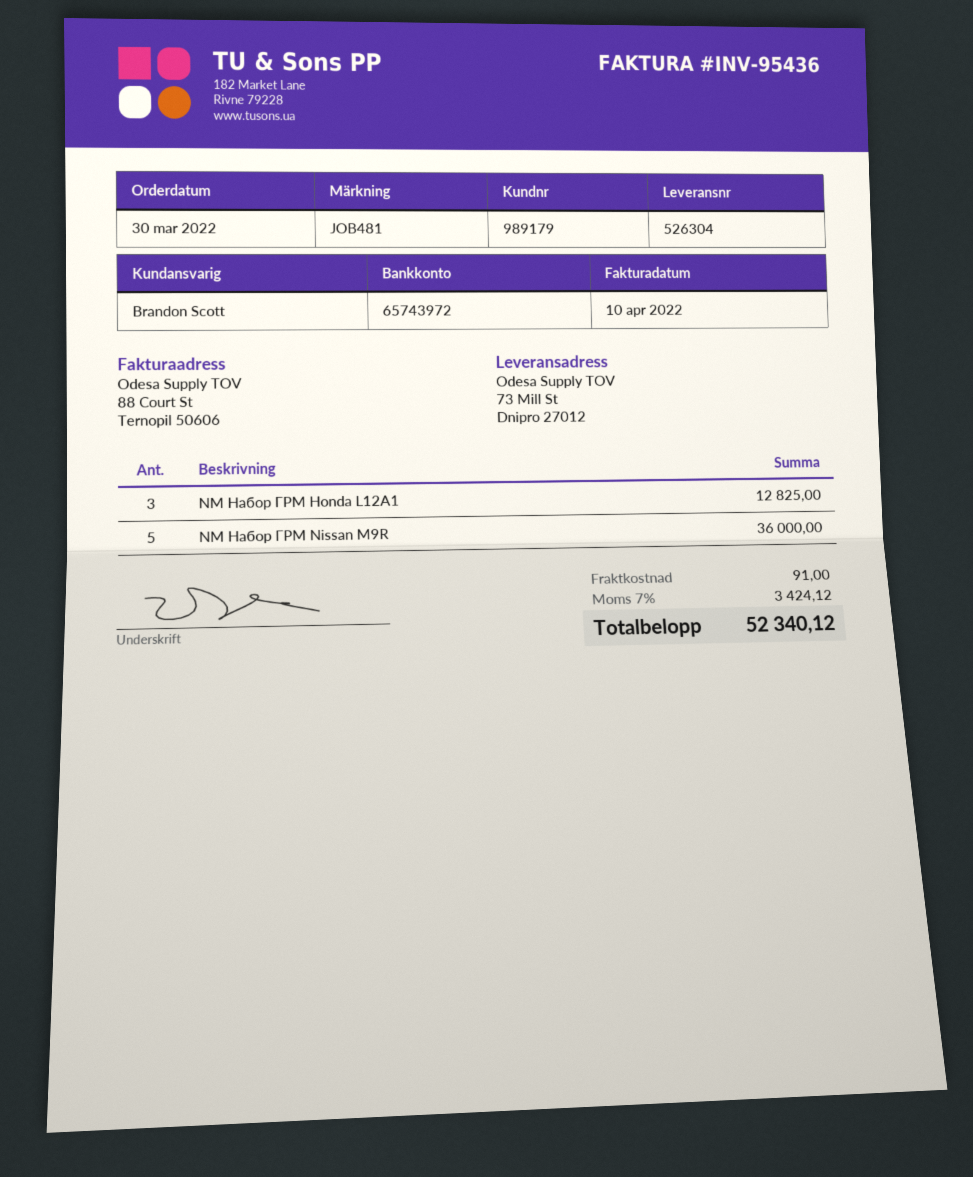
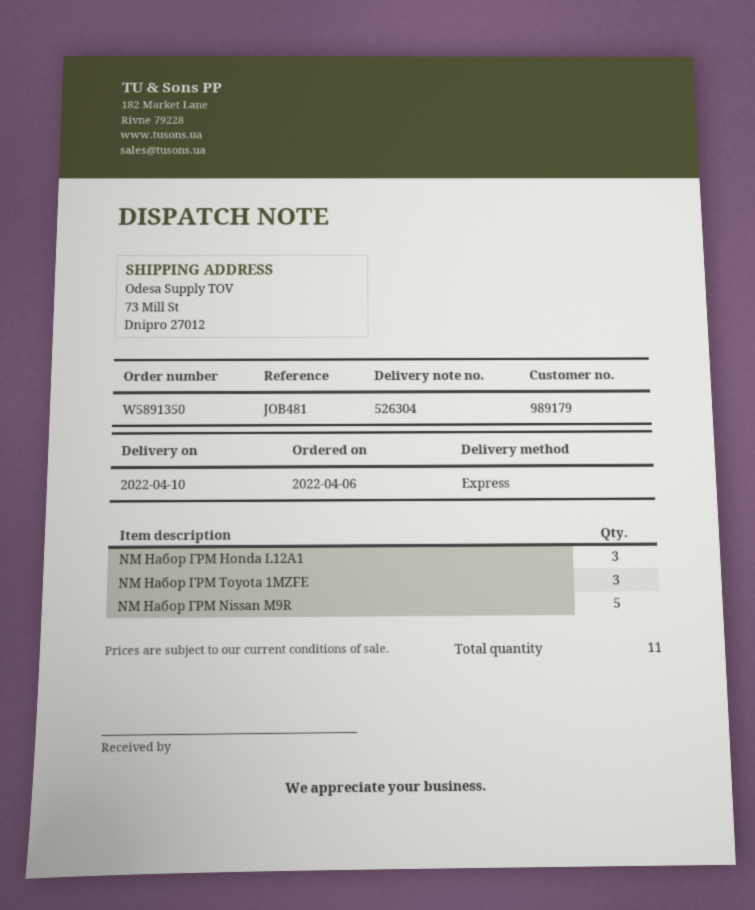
order date: 2022-03-30 -> 2022-04-06
NM Набор ГРМ Toyota 1MZFE: none -> 3

